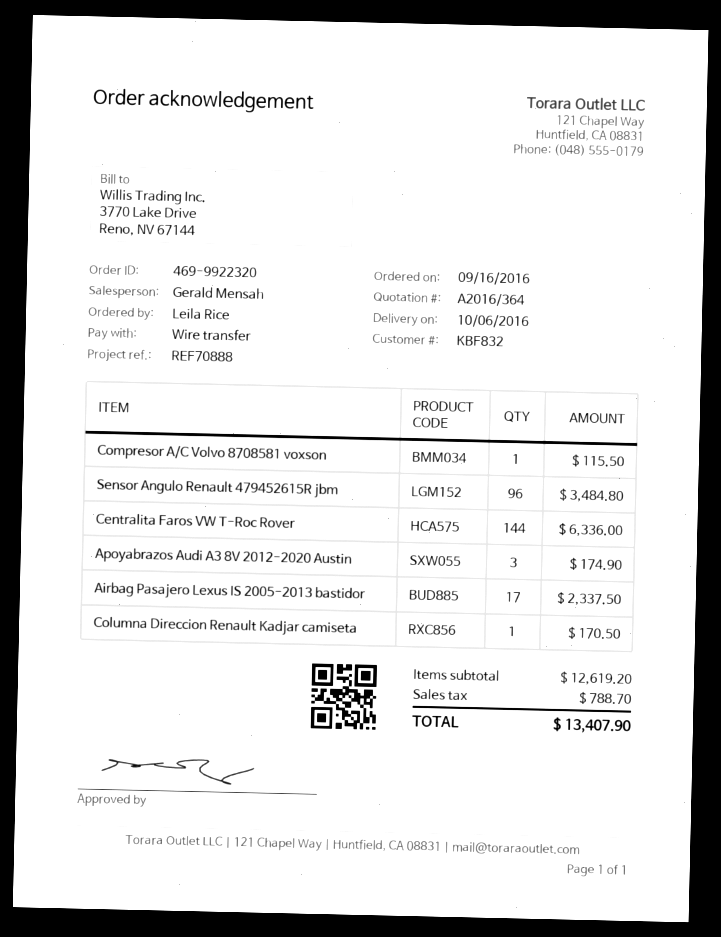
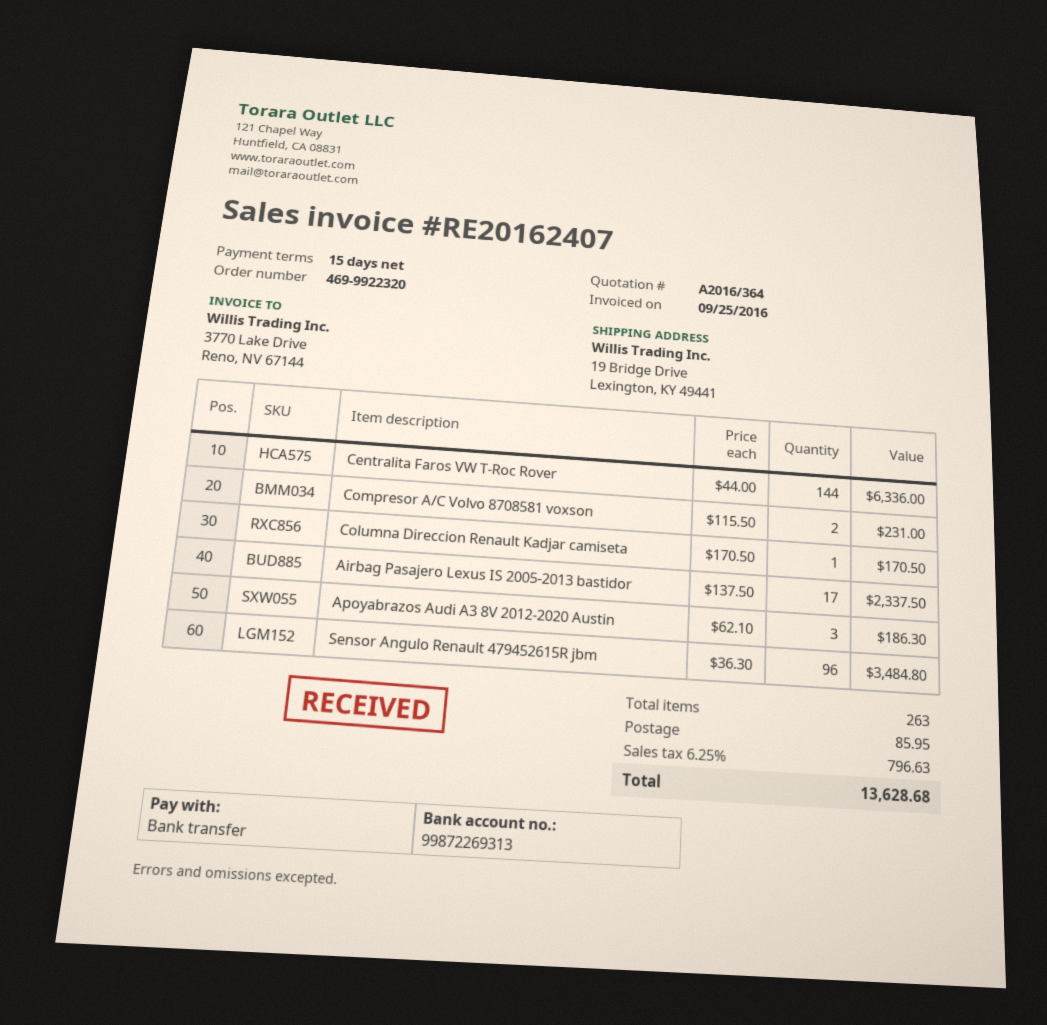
Compresor A/C Volvo 8708581 voxson: 1 for 115.50 -> 2 for 231.00
Apoyabrazos Audi A3 8V 2012-2020 Austin: 3 for 174.90 -> 3 for 186.30
shipping: none -> 85.95
tax: 788.70 -> 796.63
total: 13407.90 -> 13628.68

